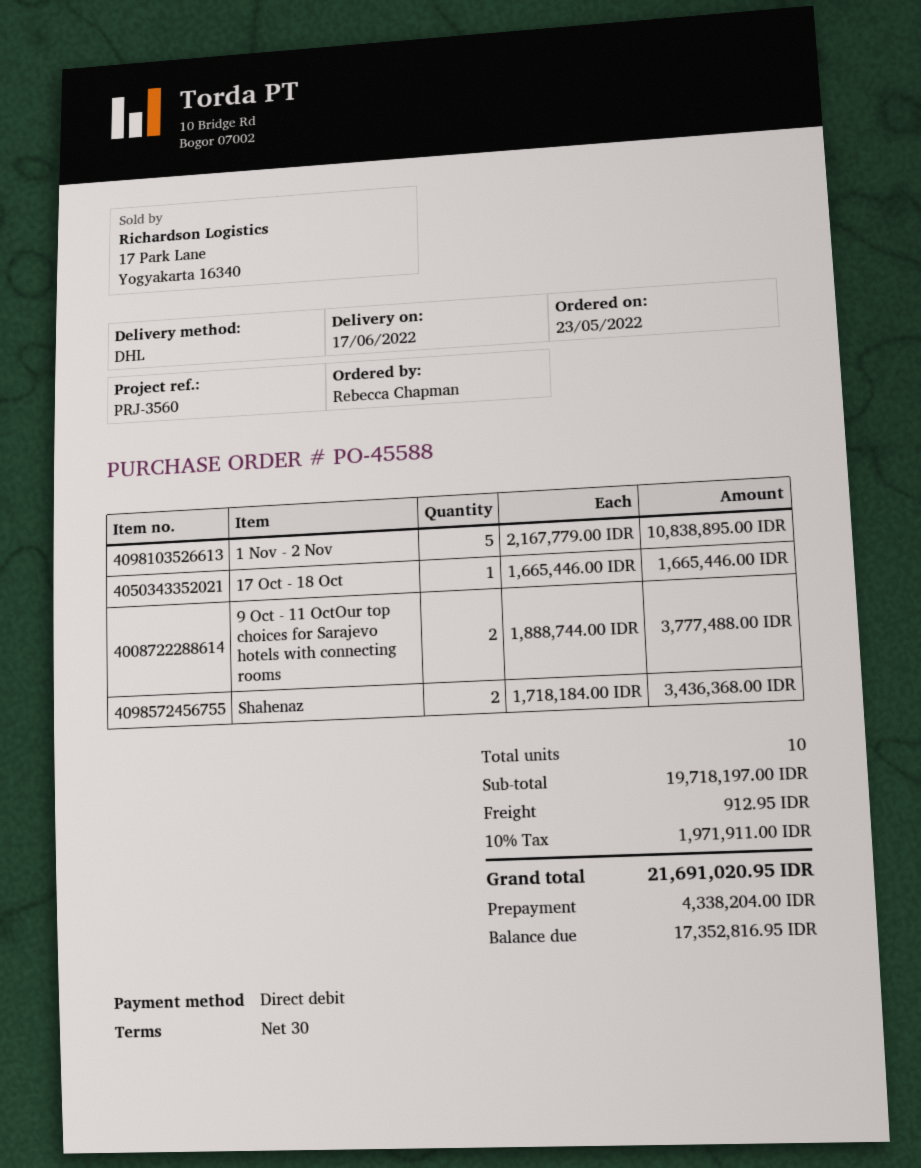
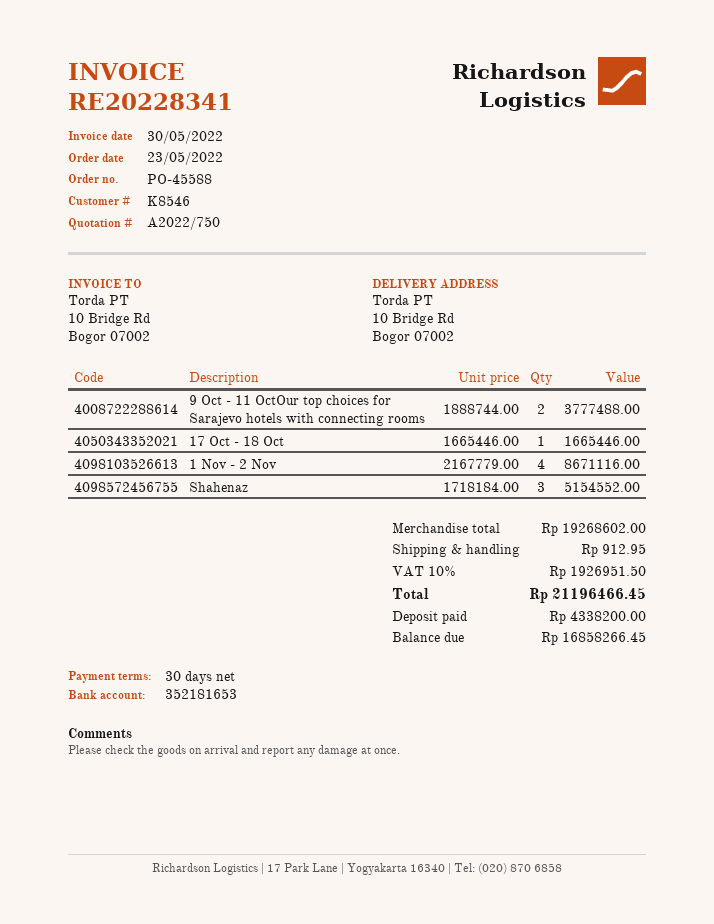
1 Nov - 2 Nov: 5 x 2167779.00 = 10838895.00 -> 4 x 2167779.00 = 8671116.00
Shahenaz: 2 x 1718184.00 = 3436368.00 -> 3 x 1718184.00 = 5154552.00
subtotal: 19718197.00 -> 19268602.00
tax: 10% = 1971911.00 -> 10% = 1926951.50
total: 21691020.95 -> 21196466.45
deposit: 4338204.00 -> 4338200.00
balance: 17352816.95 -> 16858266.45

